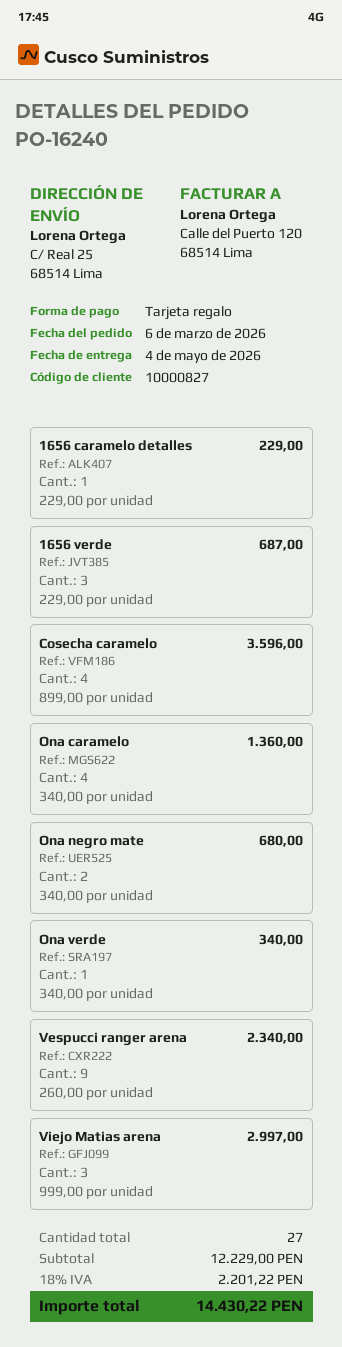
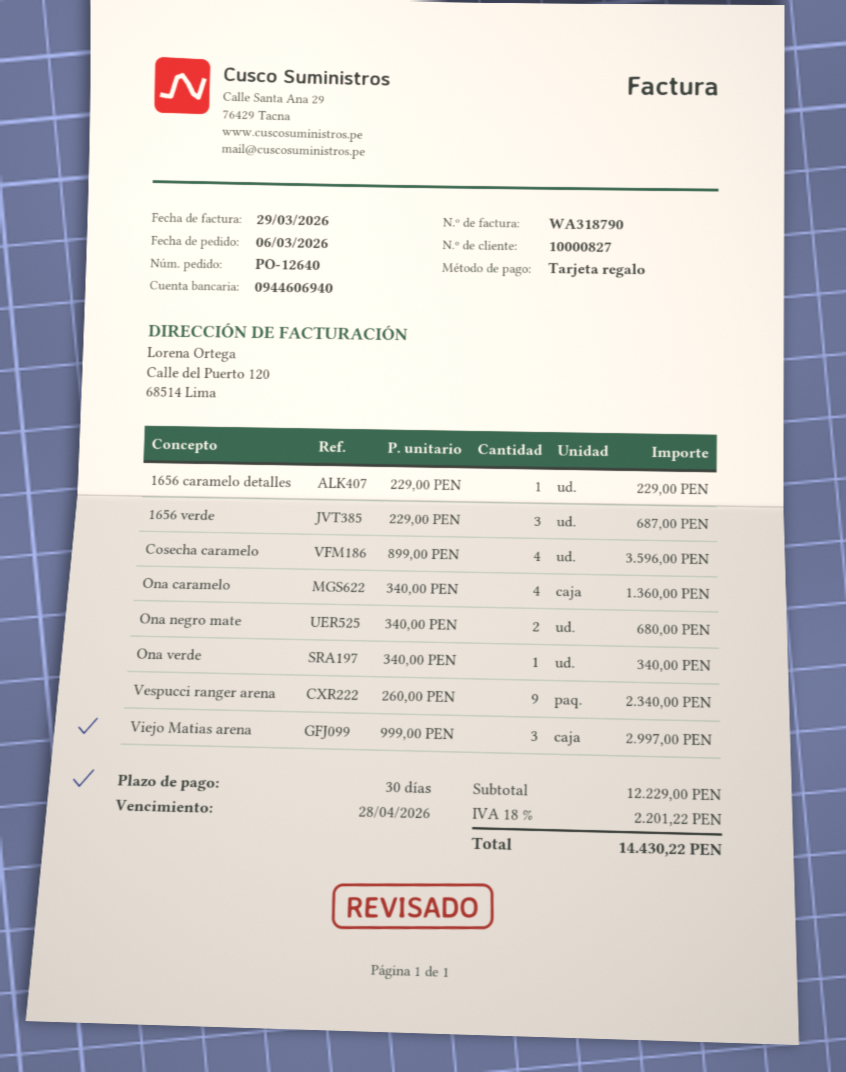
order number: PO-16240 -> PO-12640

